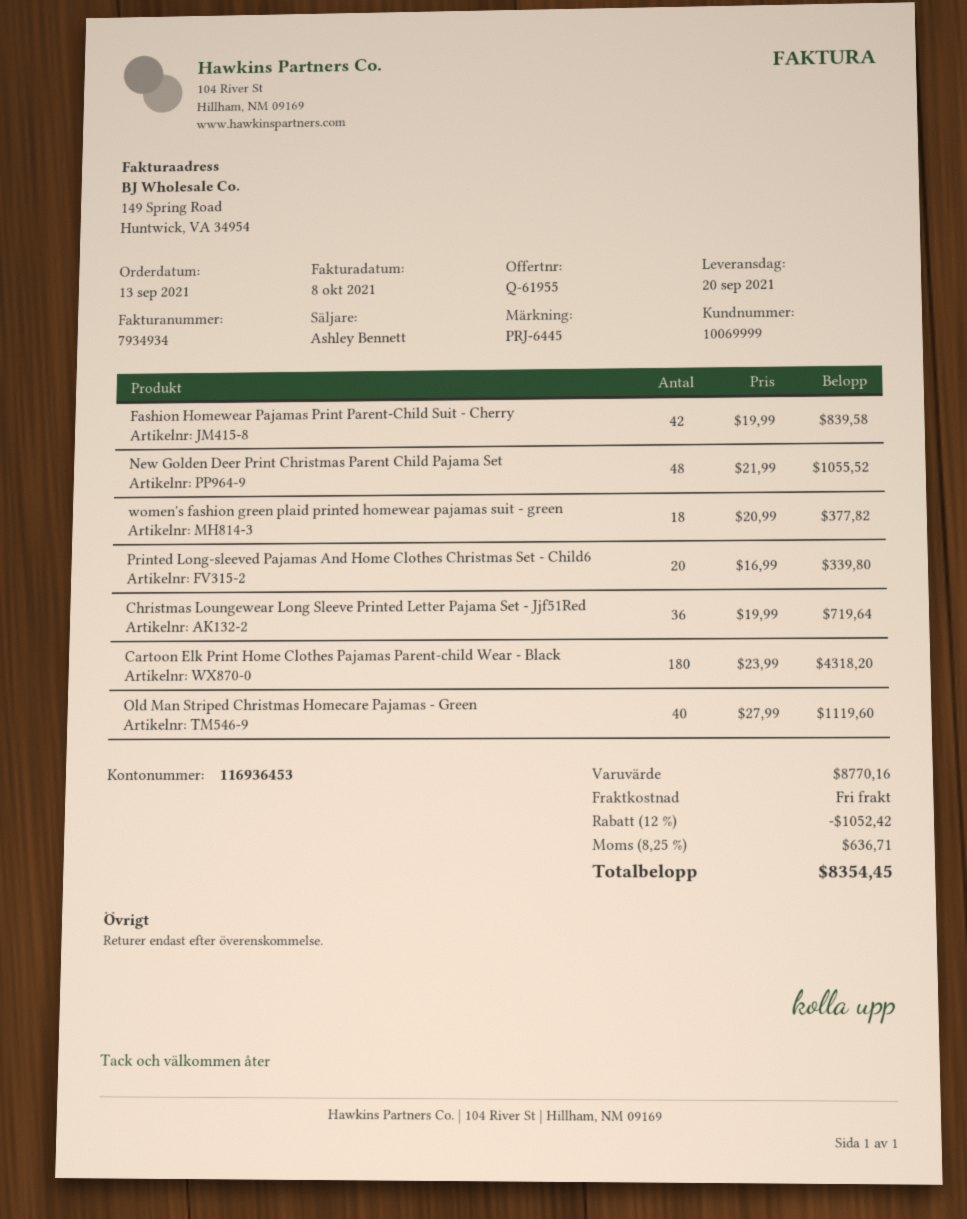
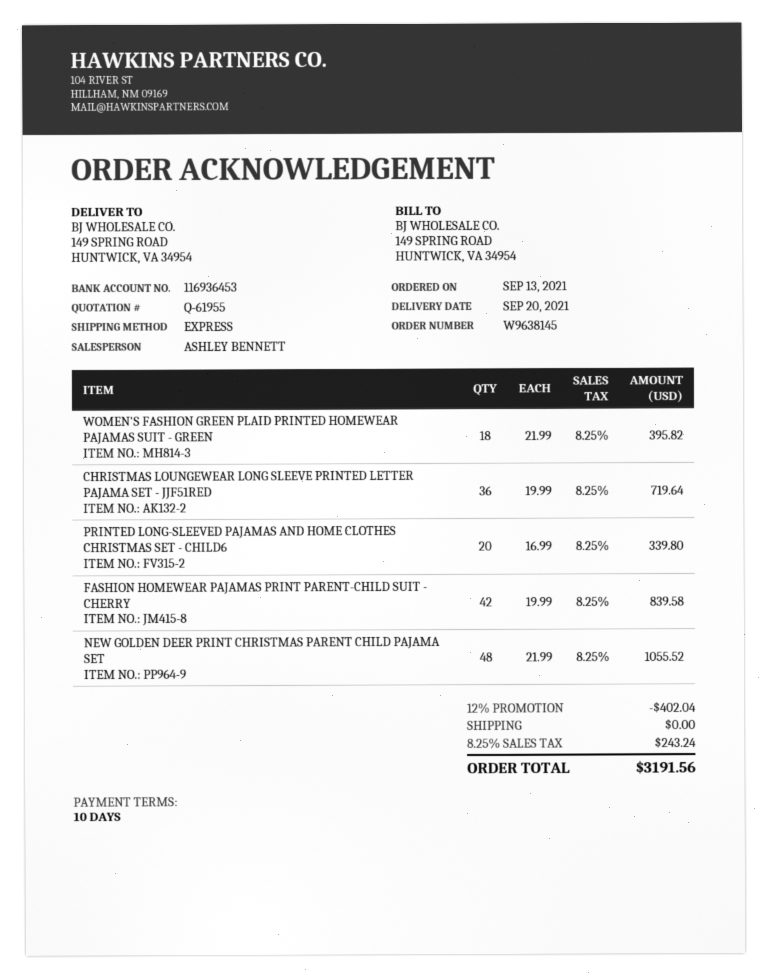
women's fashion green plaid printed homewear pajamas suit - green: 18 x 20.99 = 377.82 -> 18 x 21.99 = 395.82
Cartoon Elk Print Home Clothes Pajamas Parent-child Wear - Black: 180 x 23.99 = 4318.20 -> none
Old Man Striped Christmas Homecare Pajamas - Green: 40 x 27.99 = 1119.60 -> none
discount: 12% = 1052.42 -> 12% = 402.04
tax: 8.25% = 636.71 -> 8.25% = 243.24
total: 8354.45 -> 3191.56

